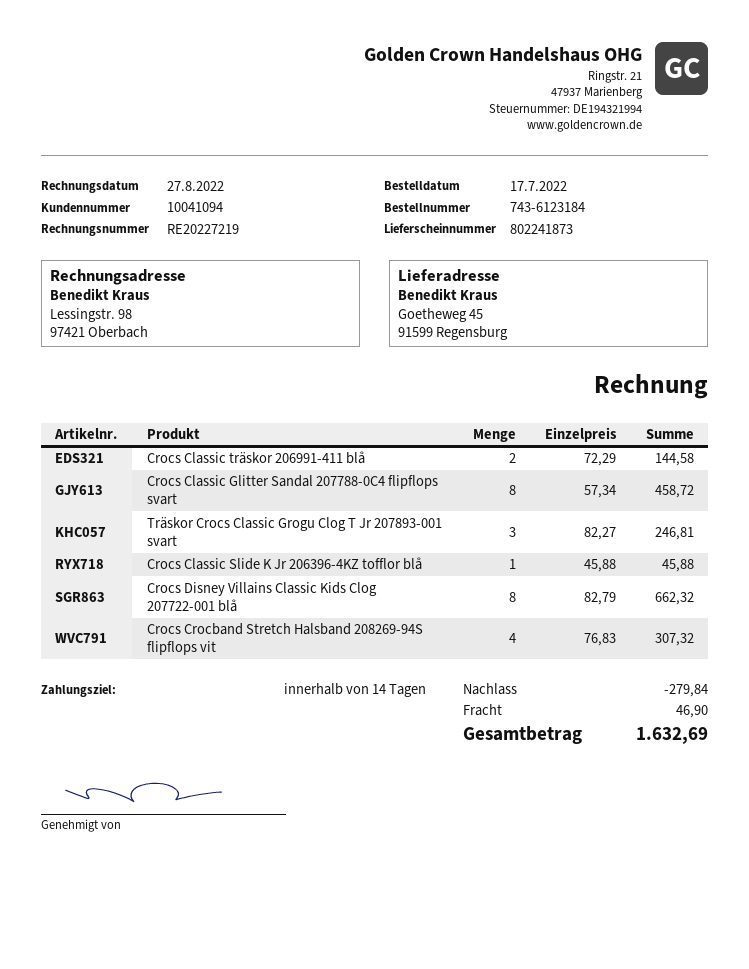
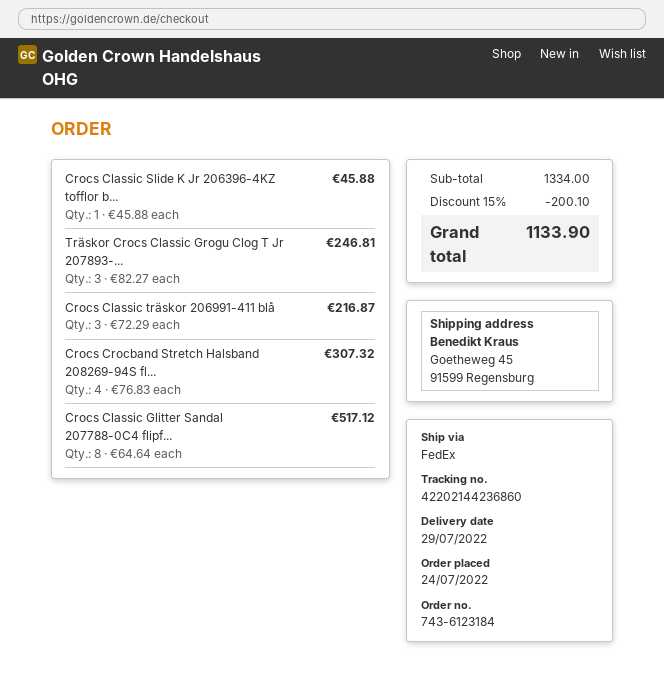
order date: 2022-07-17 -> 2022-07-24
Crocs Classic träskor 206991-411 blå: 2 x 72.29 = 144.58 -> 3 x 72.29 = 216.87
Crocs Classic Glitter Sandal 207788-0C4 flipflops svart: 8 x 57.34 = 458.72 -> 8 x 64.64 = 517.12
Crocs Disney Villains Classic Kids Clog 207722-001 blå: 8 x 82.79 = 662.32 -> none
discount: 279.84 -> 200.10
shipping: 46.90 -> none
total: 1632.69 -> 1133.90

